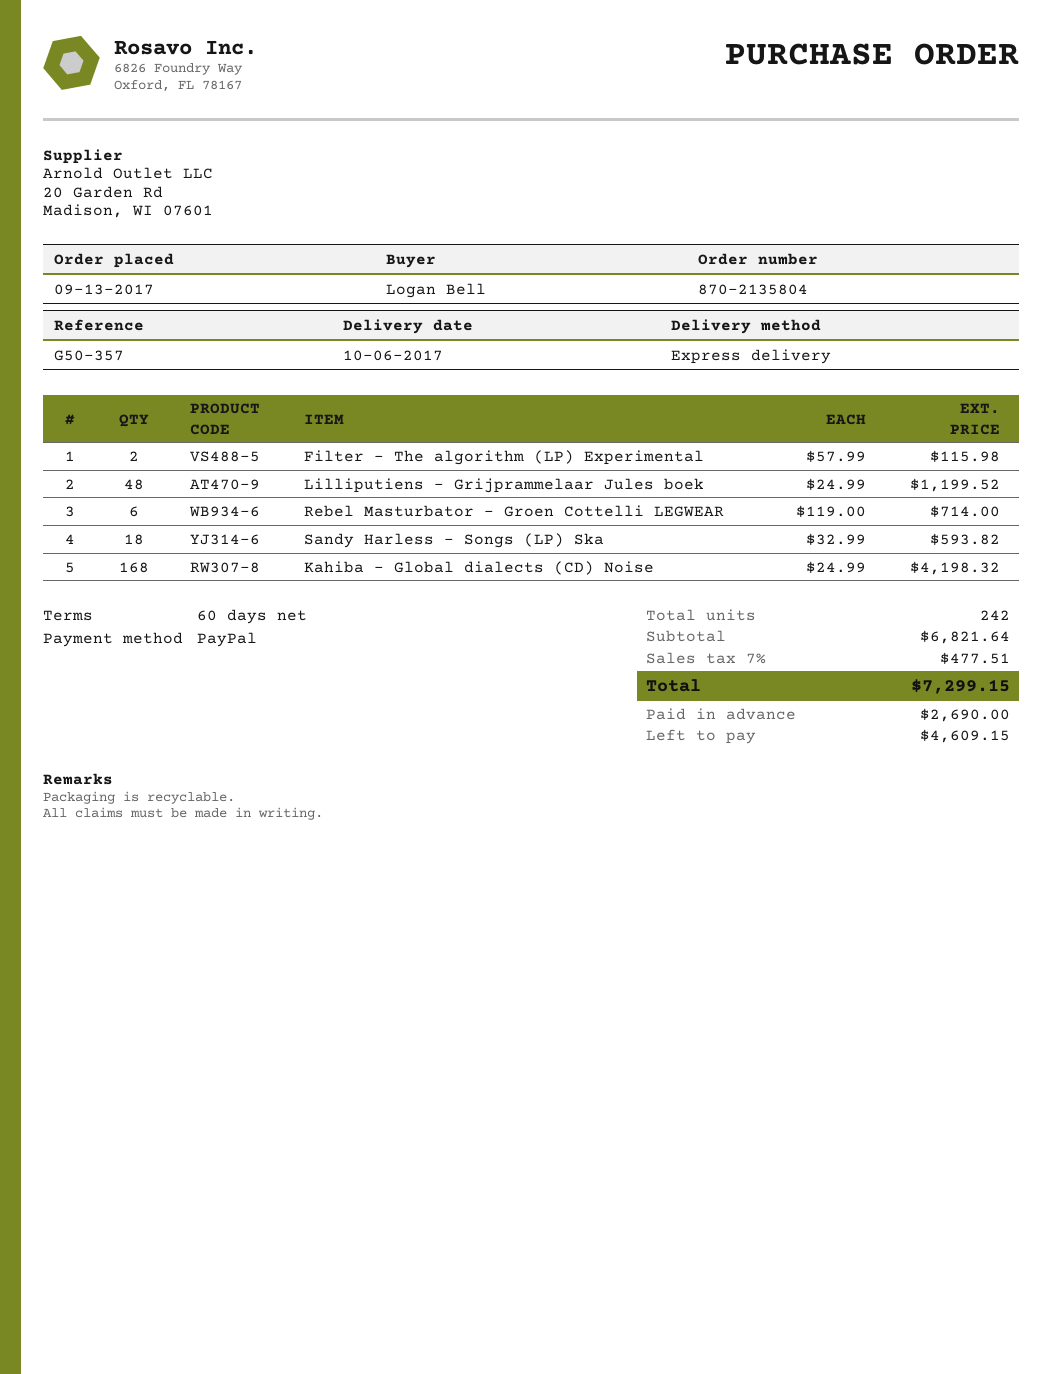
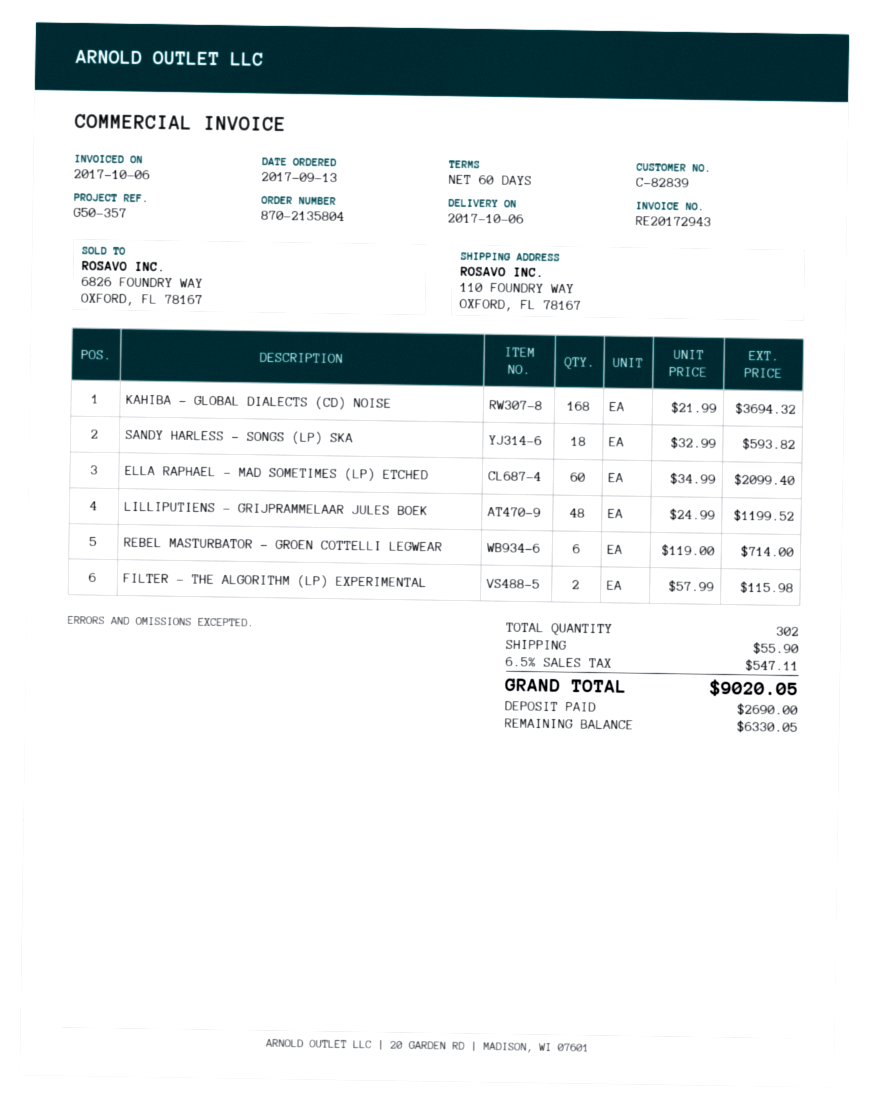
Kahiba - Global dialects (CD) Noise: 168 x 24.99 = 4198.32 -> 168 x 21.99 = 3694.32
ELLA RAPHAEL - MAD SOMETIMES (LP) ETCHED: none -> 60 x 34.99 = 2099.40
total quantity: 242 -> 302
shipping: none -> 55.90
tax: 7% = 477.51 -> 6.5% = 547.11
total: 7299.15 -> 9020.05
balance: 4609.15 -> 6330.05

